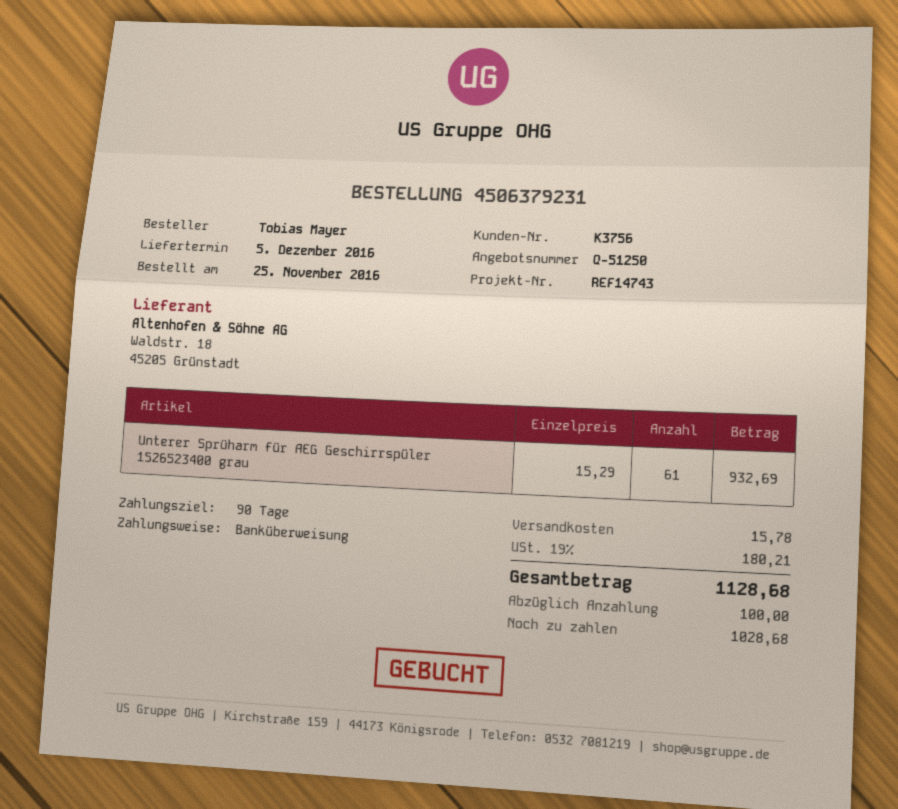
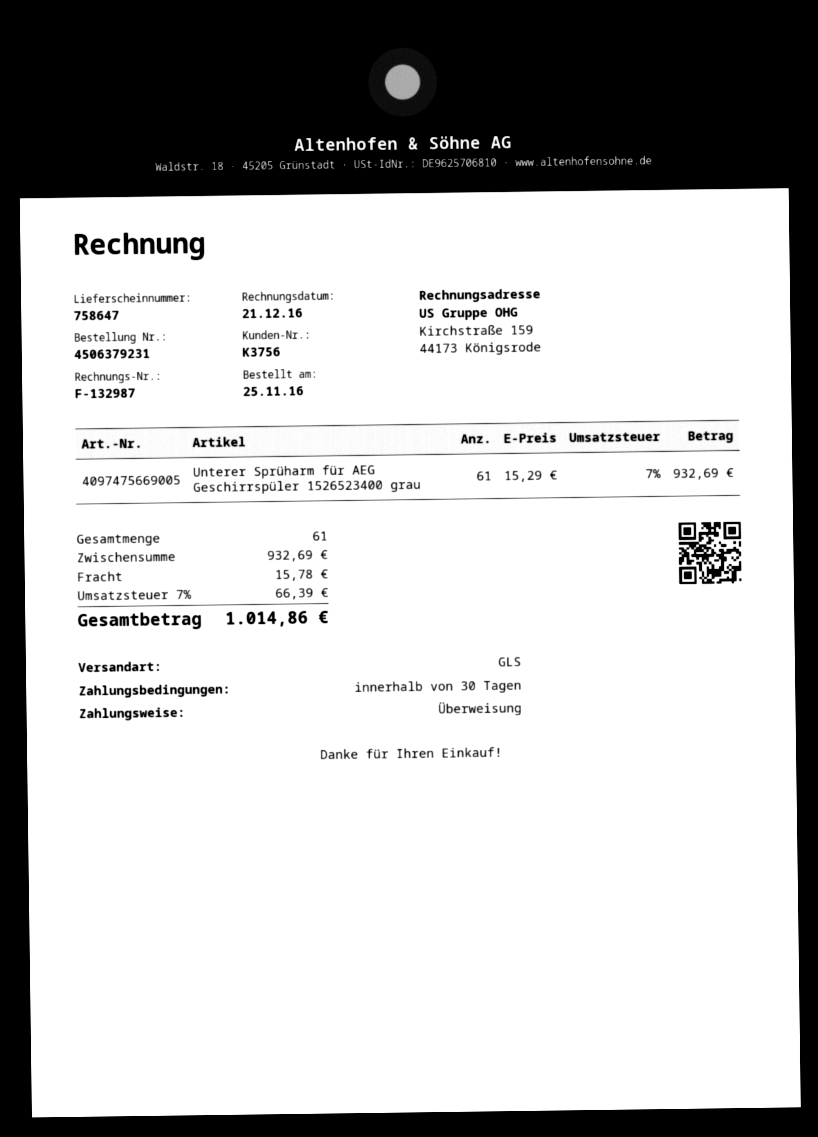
payment terms: 90 days -> 30 days
tax: 19% = 180.21 -> 7% = 66.39
total: 1128.68 -> 1014.86

